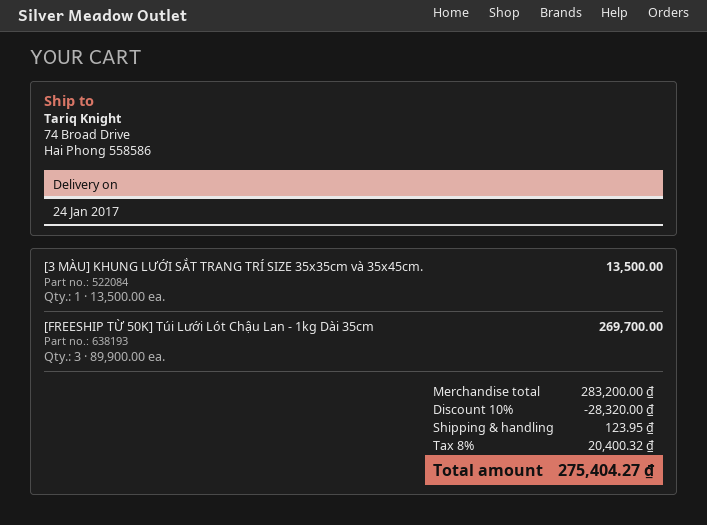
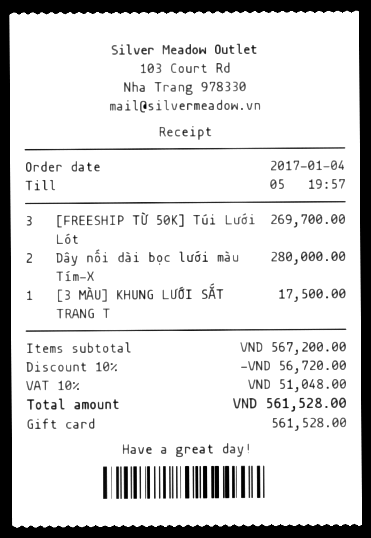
[3 MÀU] KHUNG LƯỚI SẮT TRANG TRÍ SIZE 35x35cm và 35x45cm.: 1 for 13500.00 -> 1 for 17500.00
Dây nối dài bọc lưới màu Tím-X: none -> 2 for 280000.00
subtotal: 283200.00 -> 567200.00
discount: 10% = 28320.00 -> 10% = 56720.00
shipping: 123.95 -> none
tax: 8% = 20400.32 -> 10% = 51048.00
total: 275404.27 -> 561528.00

